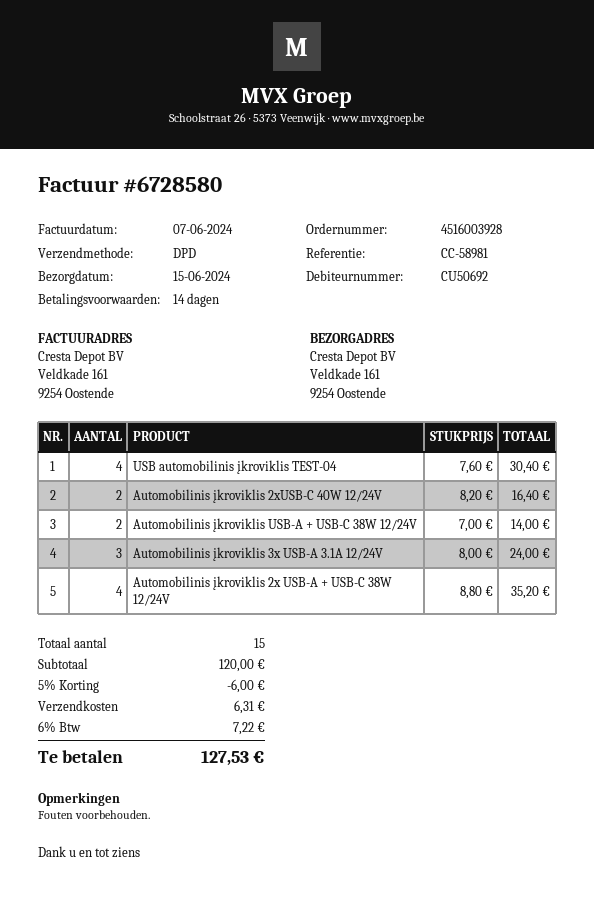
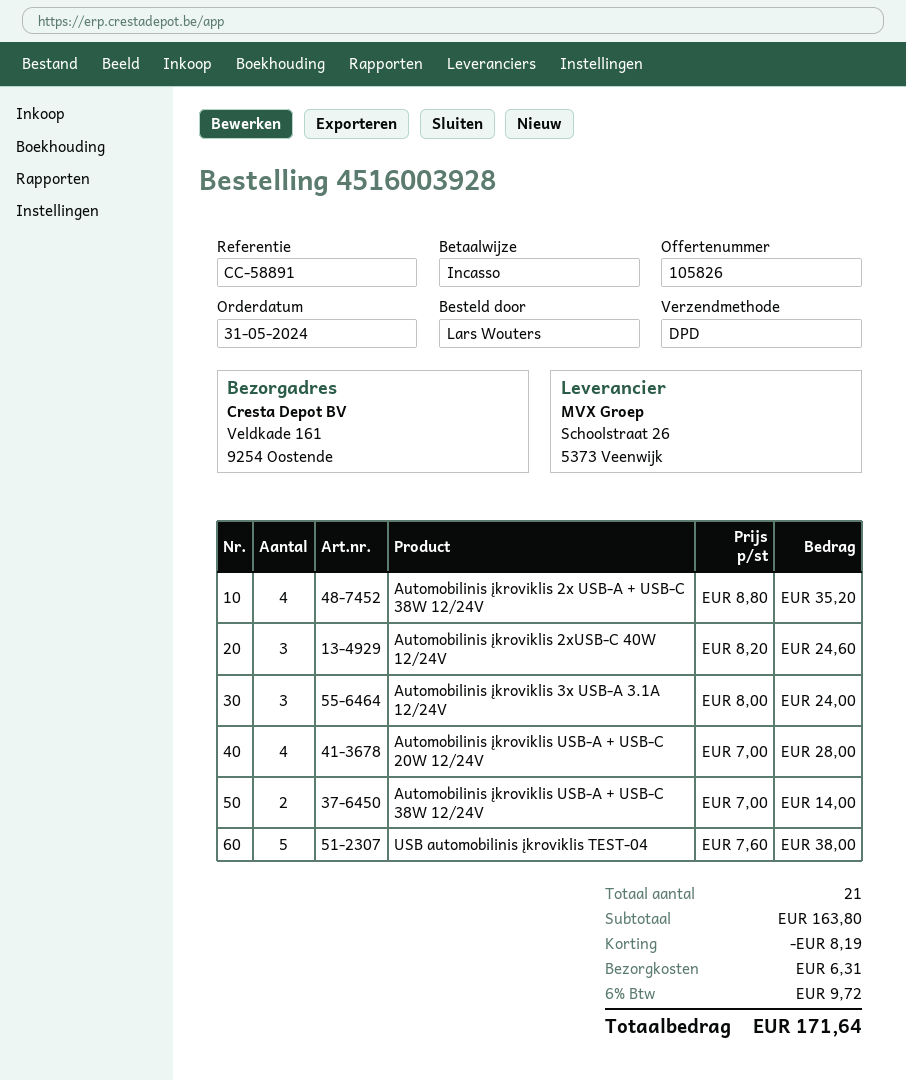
reference: CC-58981 -> CC-58891
USB automobilinis įkroviklis TEST-04: 4 x 7.60 = 30.40 -> 5 x 7.60 = 38.00
Automobilinis įkroviklis 2xUSB-C 40W 12/24V: 2 x 8.20 = 16.40 -> 3 x 8.20 = 24.60
Automobilinis įkroviklis USB-A + USB-C 20W 12/24V: none -> 4 x 7.00 = 28.00
total quantity: 15 -> 21
subtotal: 120.00 -> 163.80
discount: 6.00 -> 8.19
tax: 6% = 7.22 -> 6% = 9.72
total: 127.53 -> 171.64

